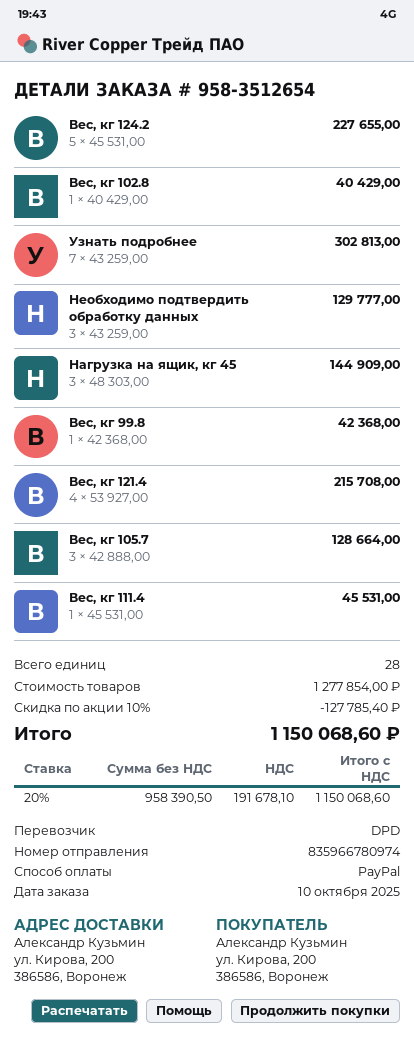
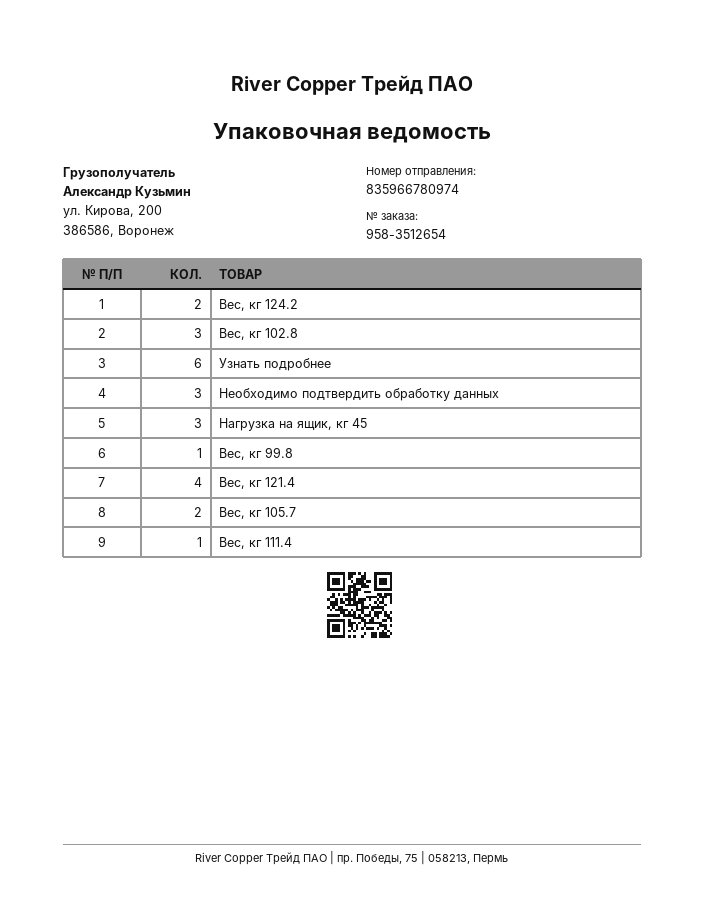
Вес, кг 124.2: 5 -> 2
Вес, кг 102.8: 1 -> 3
Узнать подробнее: 7 -> 6
Вес, кг 105.7: 3 -> 2

